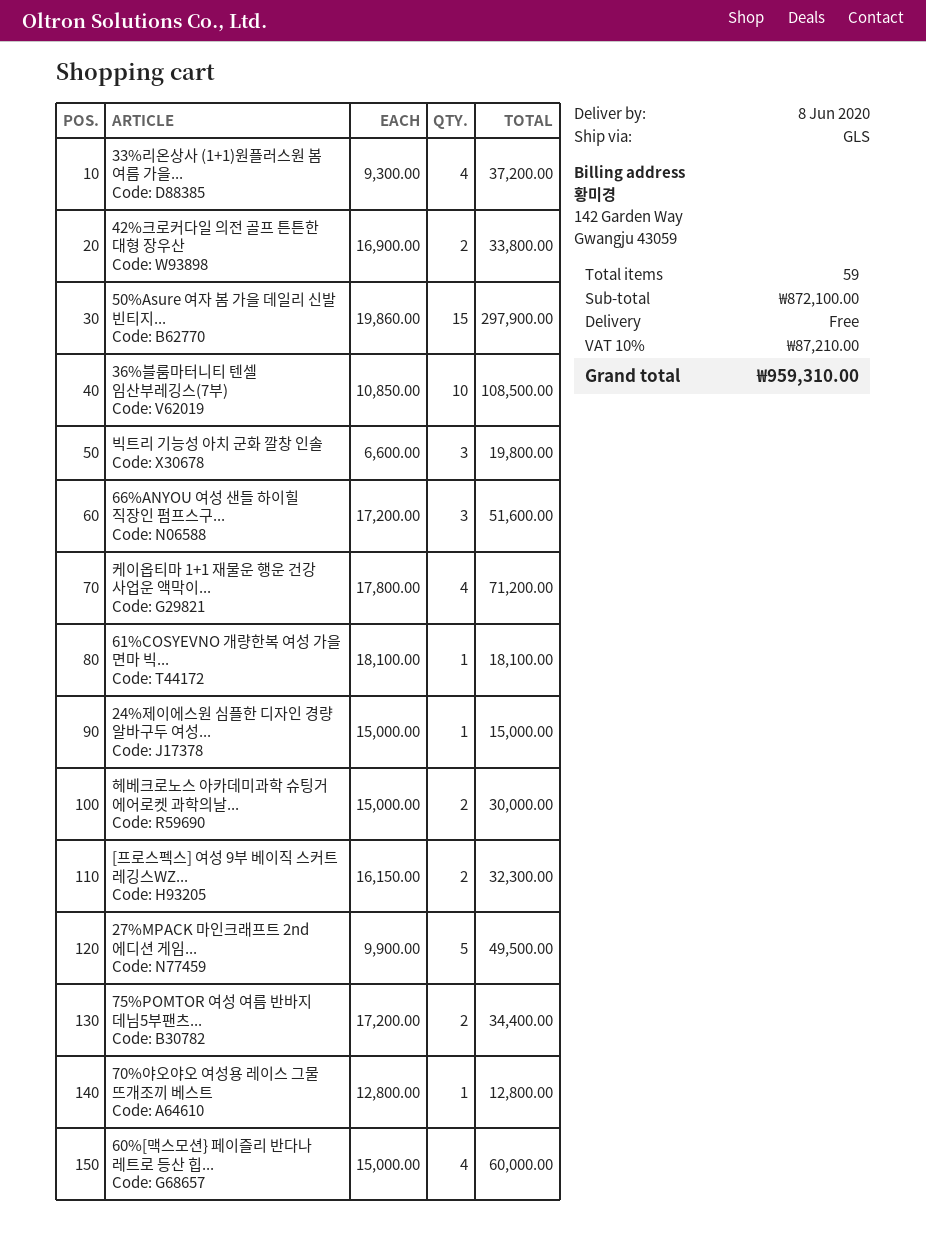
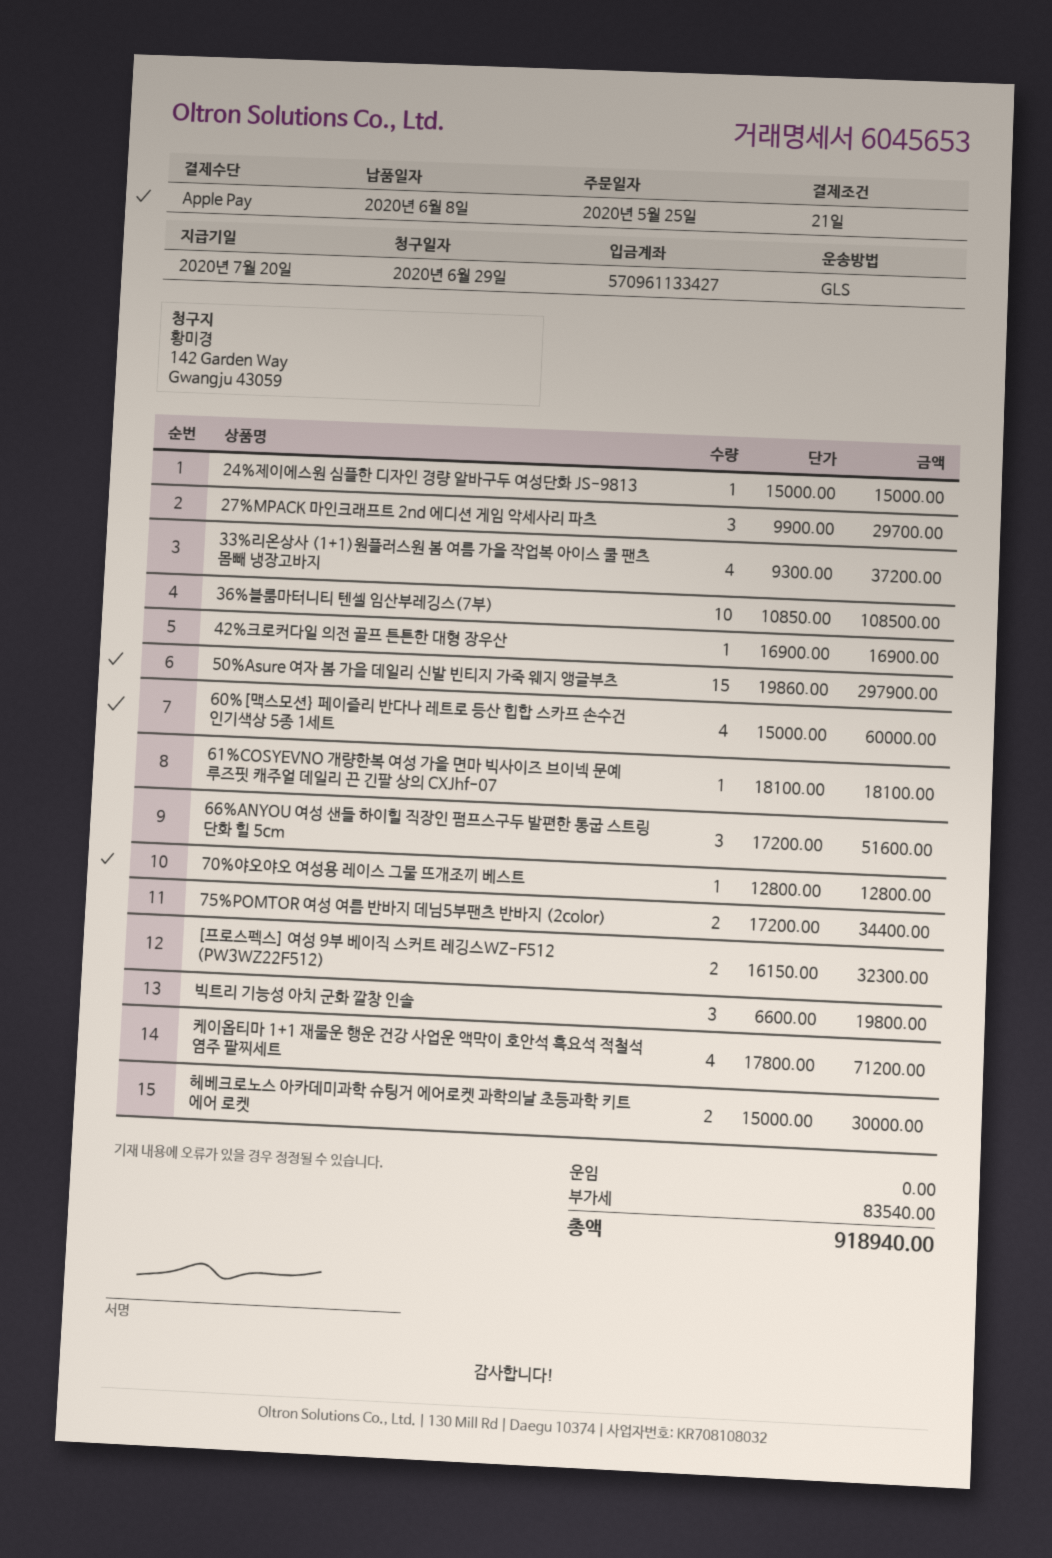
42%크로커다일 의전 골프 튼튼한 대형 장우산: 2 x 16900.00 = 33800.00 -> 1 x 16900.00 = 16900.00
27%MPACK 마인크래프트 2nd 에디션 게임...: 5 x 9900.00 = 49500.00 -> 3 x 9900.00 = 29700.00
tax: 87210.00 -> 83540.00
total: 959310.00 -> 918940.00

